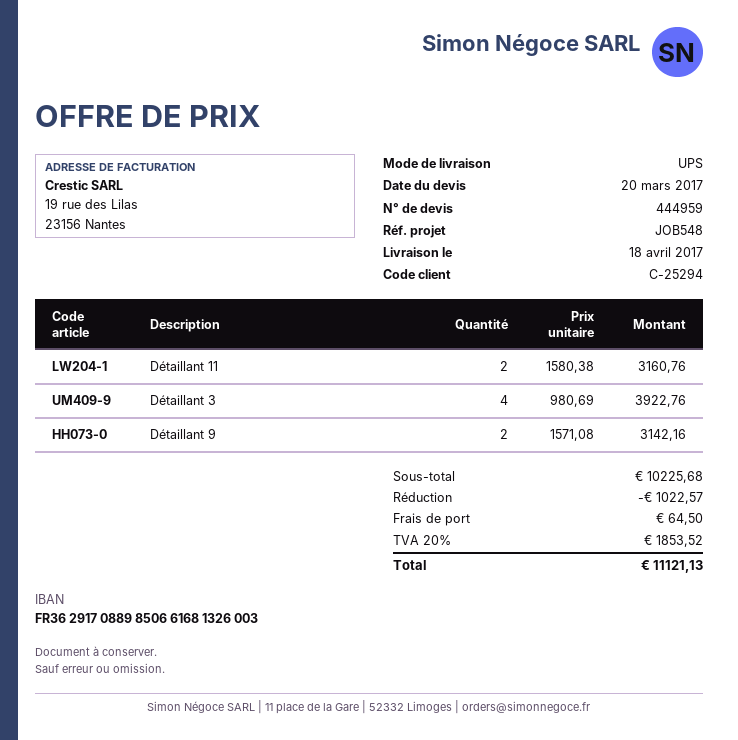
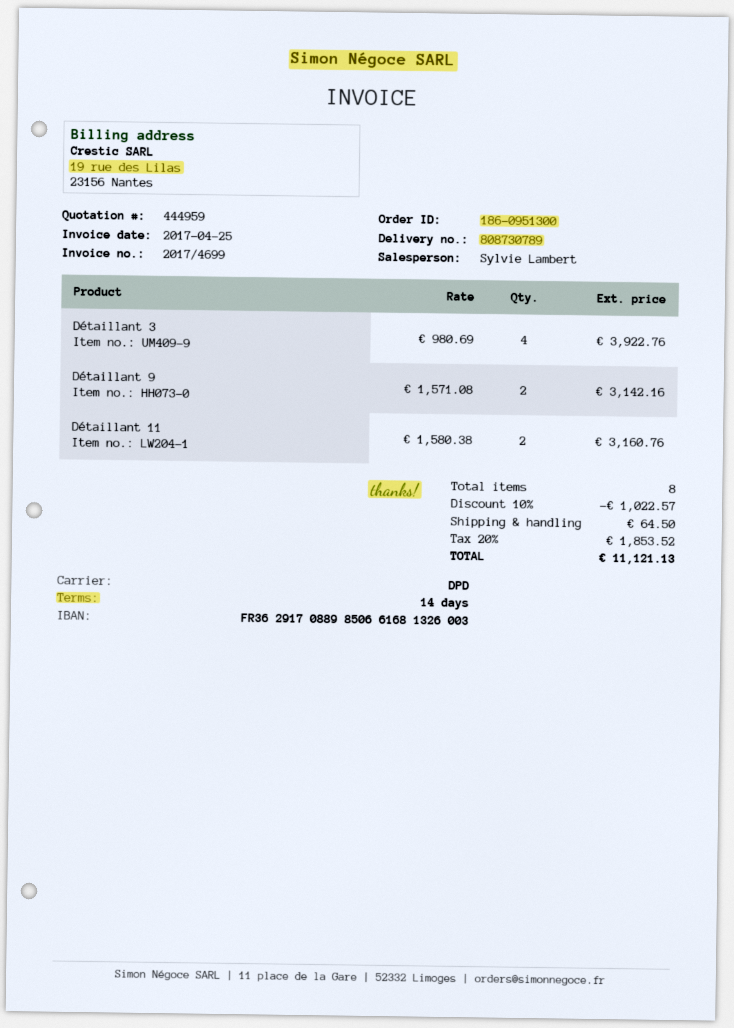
shipping method: UPS -> DPD

